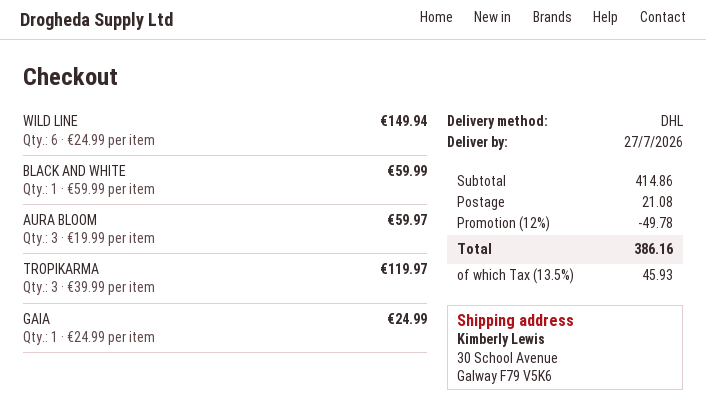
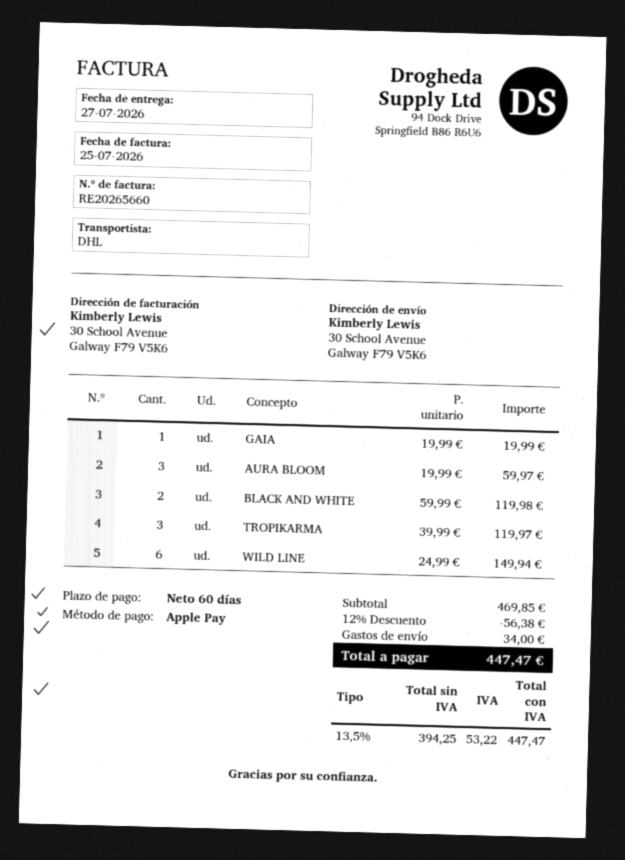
BLACK AND WHITE: 1 x 59.99 = 59.99 -> 2 x 59.99 = 119.98
GAIA: 1 x 24.99 = 24.99 -> 1 x 19.99 = 19.99
subtotal: 414.86 -> 469.85
discount: 12% = 49.78 -> 12% = 56.38
shipping: 21.08 -> 34.00
tax: 13.5% = 45.93 -> 13.5% = 53.22
total: 386.16 -> 447.47

